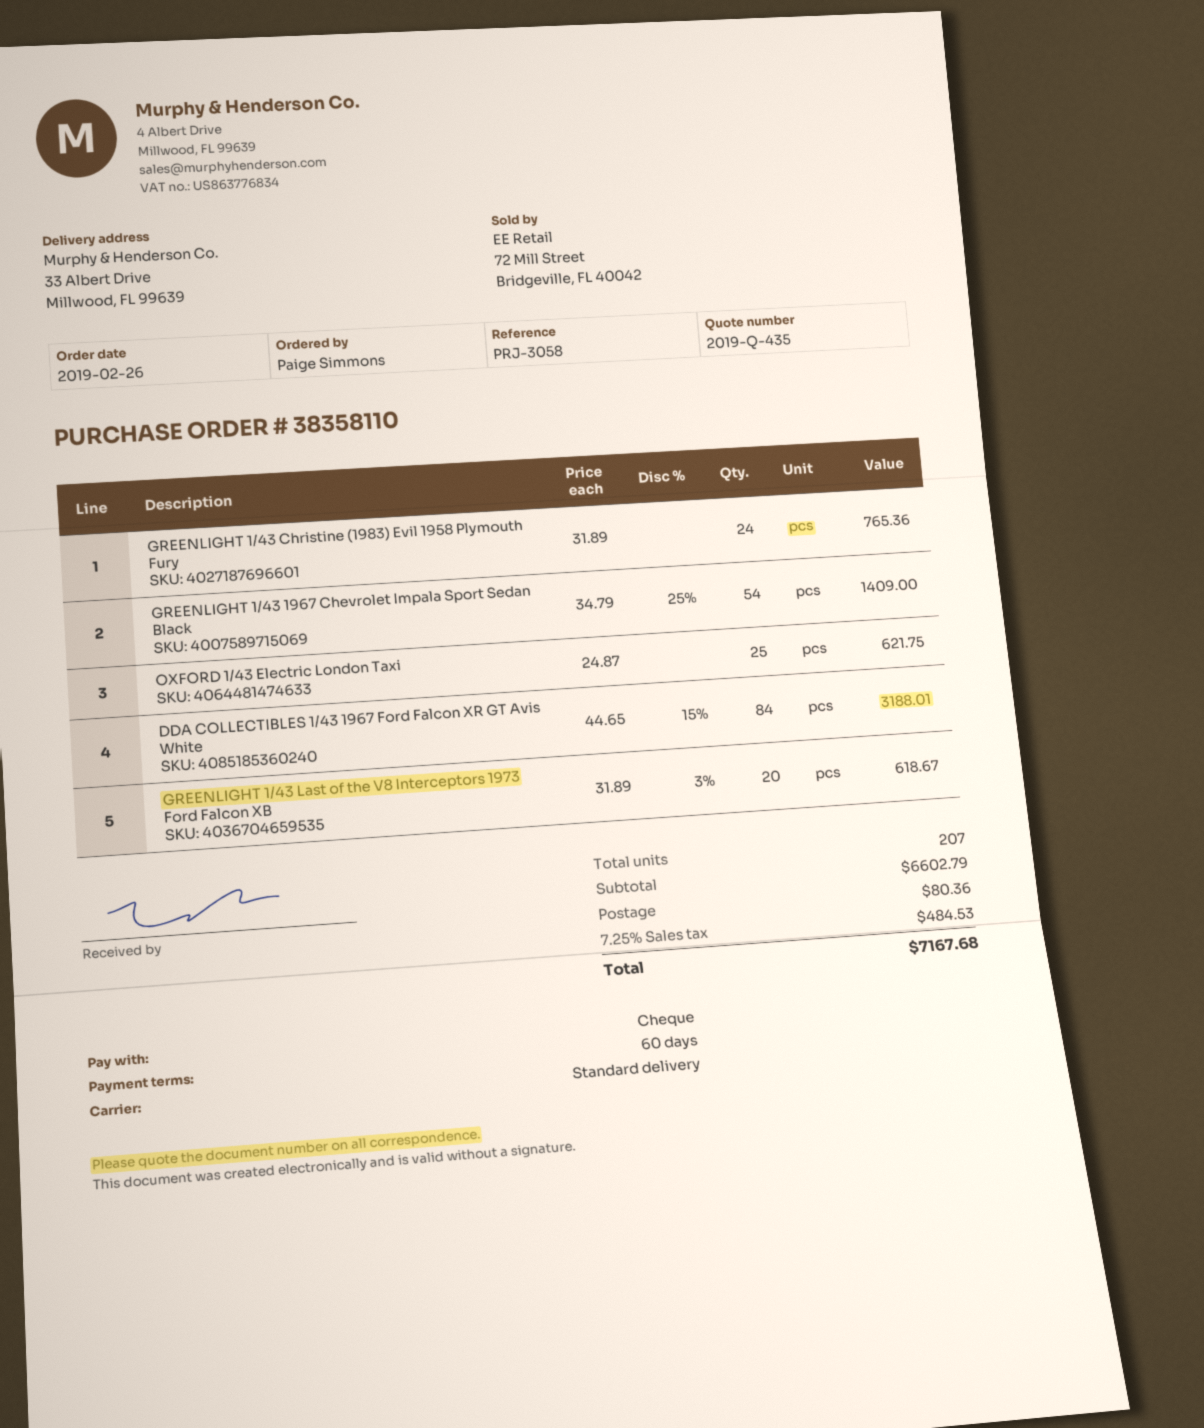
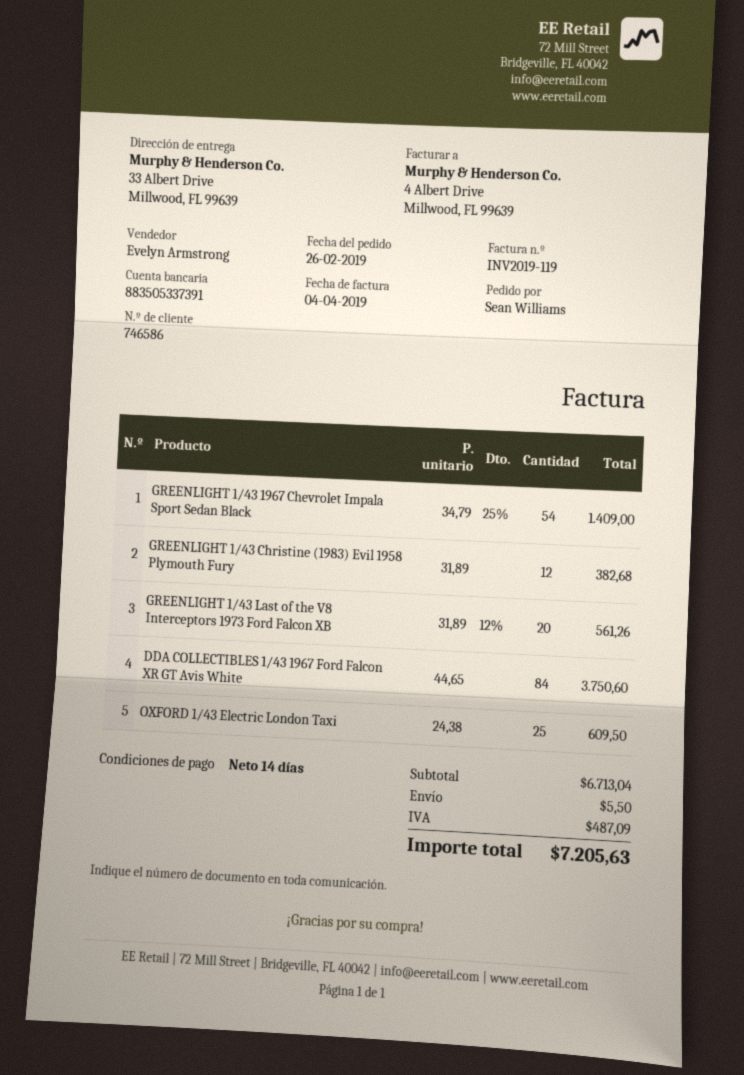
payment terms: 60 days -> 14 days
ordered by: Paige Simmons -> Sean Williams
GREENLIGHT 1/43 Christine (1983) Evil 1958 Plymouth Fury: 24 x 31.89 = 765.36 -> 12 x 31.89 = 382.68
OXFORD 1/43 Electric London Taxi: 25 x 24.87 = 621.75 -> 25 x 24.38 = 609.50
DDA COLLECTIBLES 1/43 1967 Ford Falcon XR GT Avis White: 84 x 44.65 - 15% = 3188.01 -> 84 x 44.65 = 3750.60
GREENLIGHT 1/43 Last of the V8 Interceptors 1973 Ford Falcon XB: 20 x 31.89 - 3% = 618.67 -> 20 x 31.89 - 12% = 561.26
subtotal: 6602.79 -> 6713.04
shipping: 80.36 -> 5.50
tax: 484.53 -> 487.09
total: 7167.68 -> 7205.63

